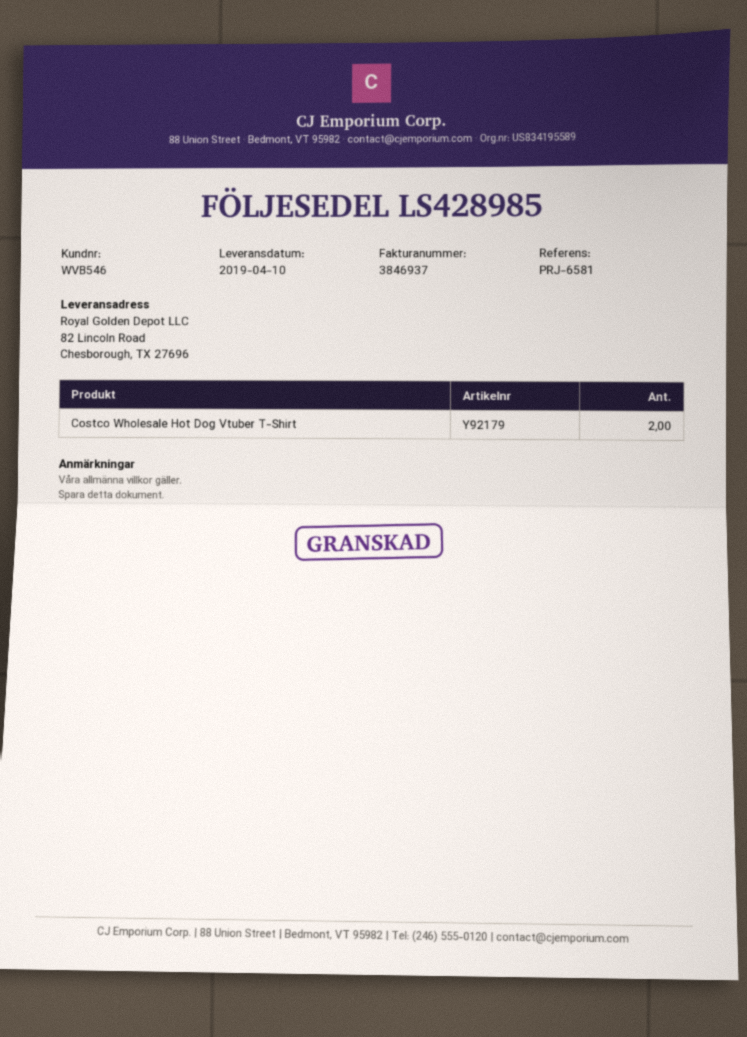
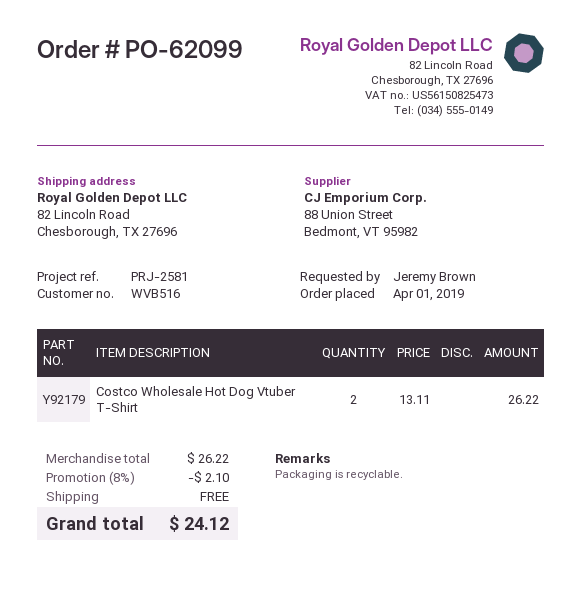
customer number: WVB546 -> WVB516
reference: PRJ-6581 -> PRJ-2581

